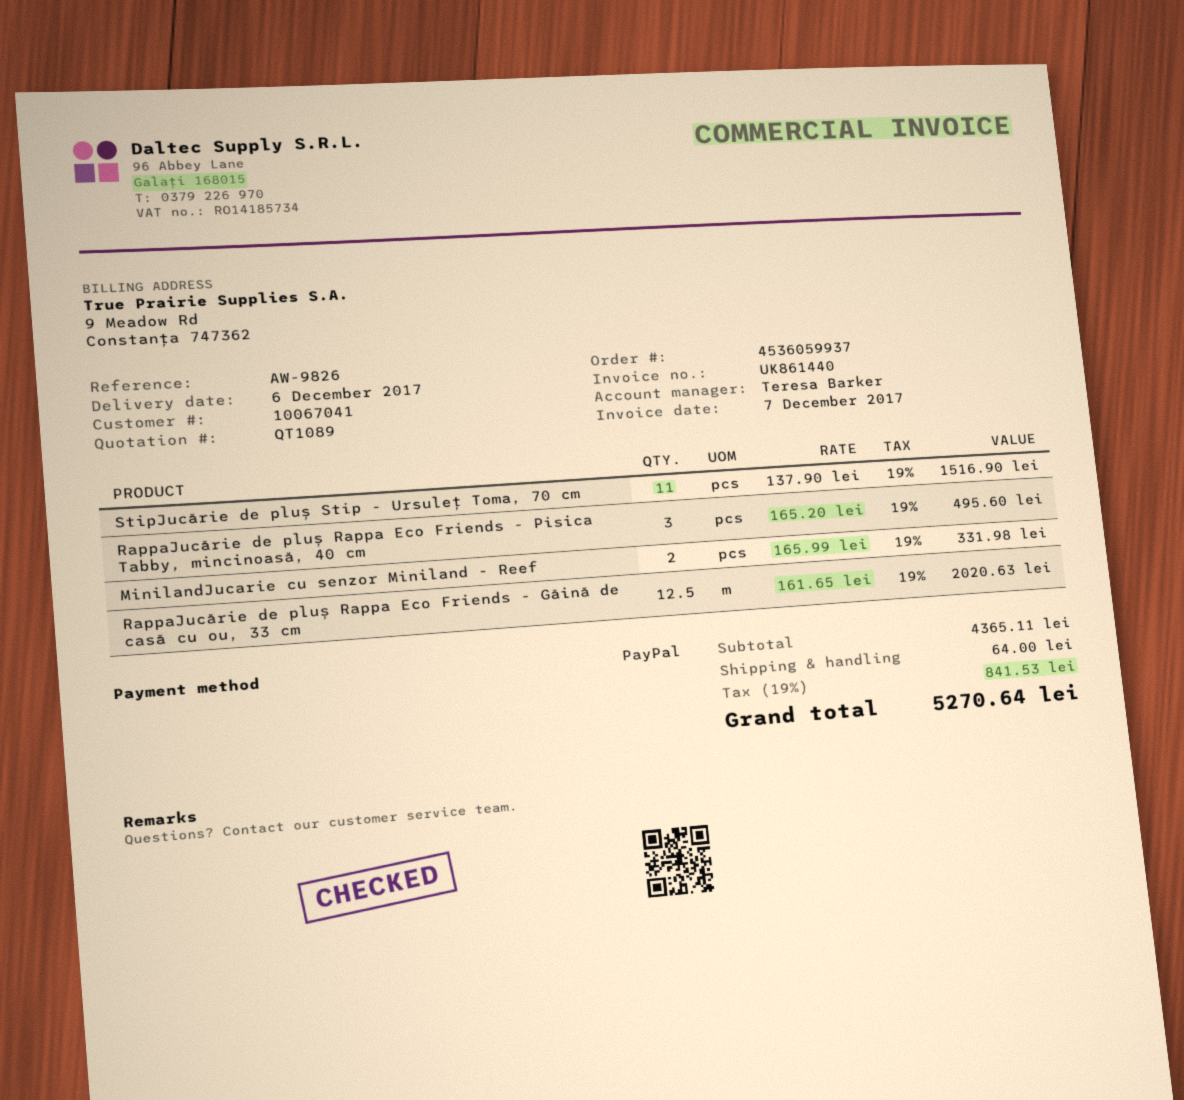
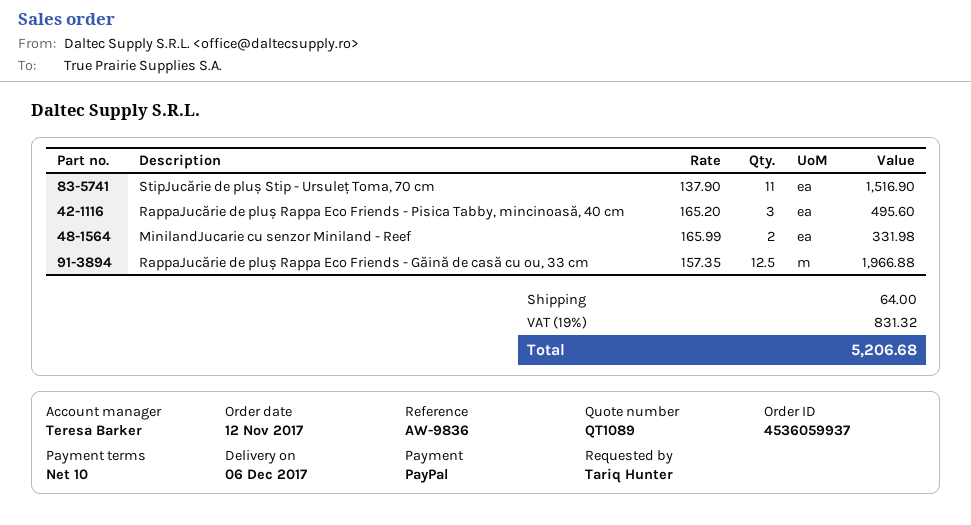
reference: AW-9826 -> AW-9836
RappaJucărie de pluș Rappa Eco Friends - Găină de casă cu ou, 33 cm: 12.5 x 161.65 = 2020.63 -> 12.5 x 157.35 = 1966.88
tax: 19% = 841.53 -> 19% = 831.32
total: 5270.64 -> 5206.68

